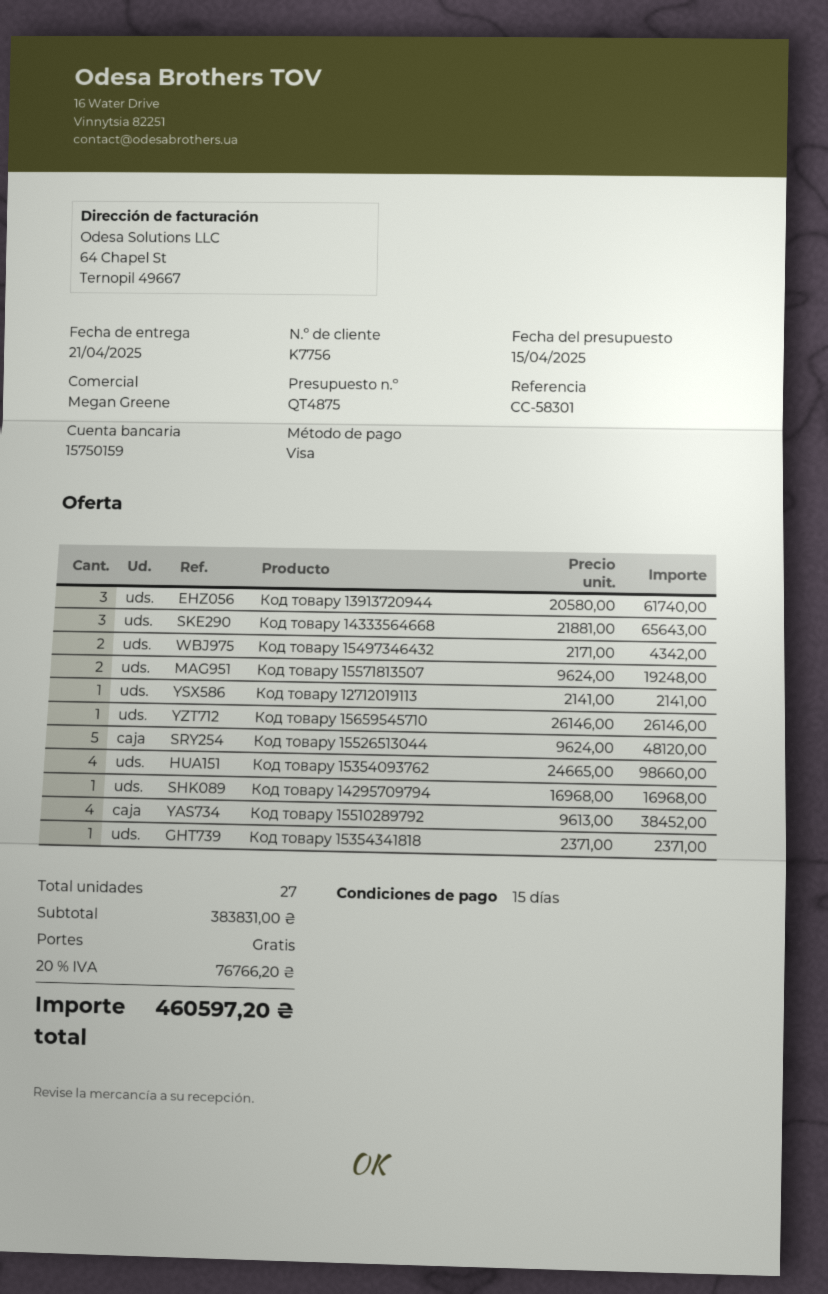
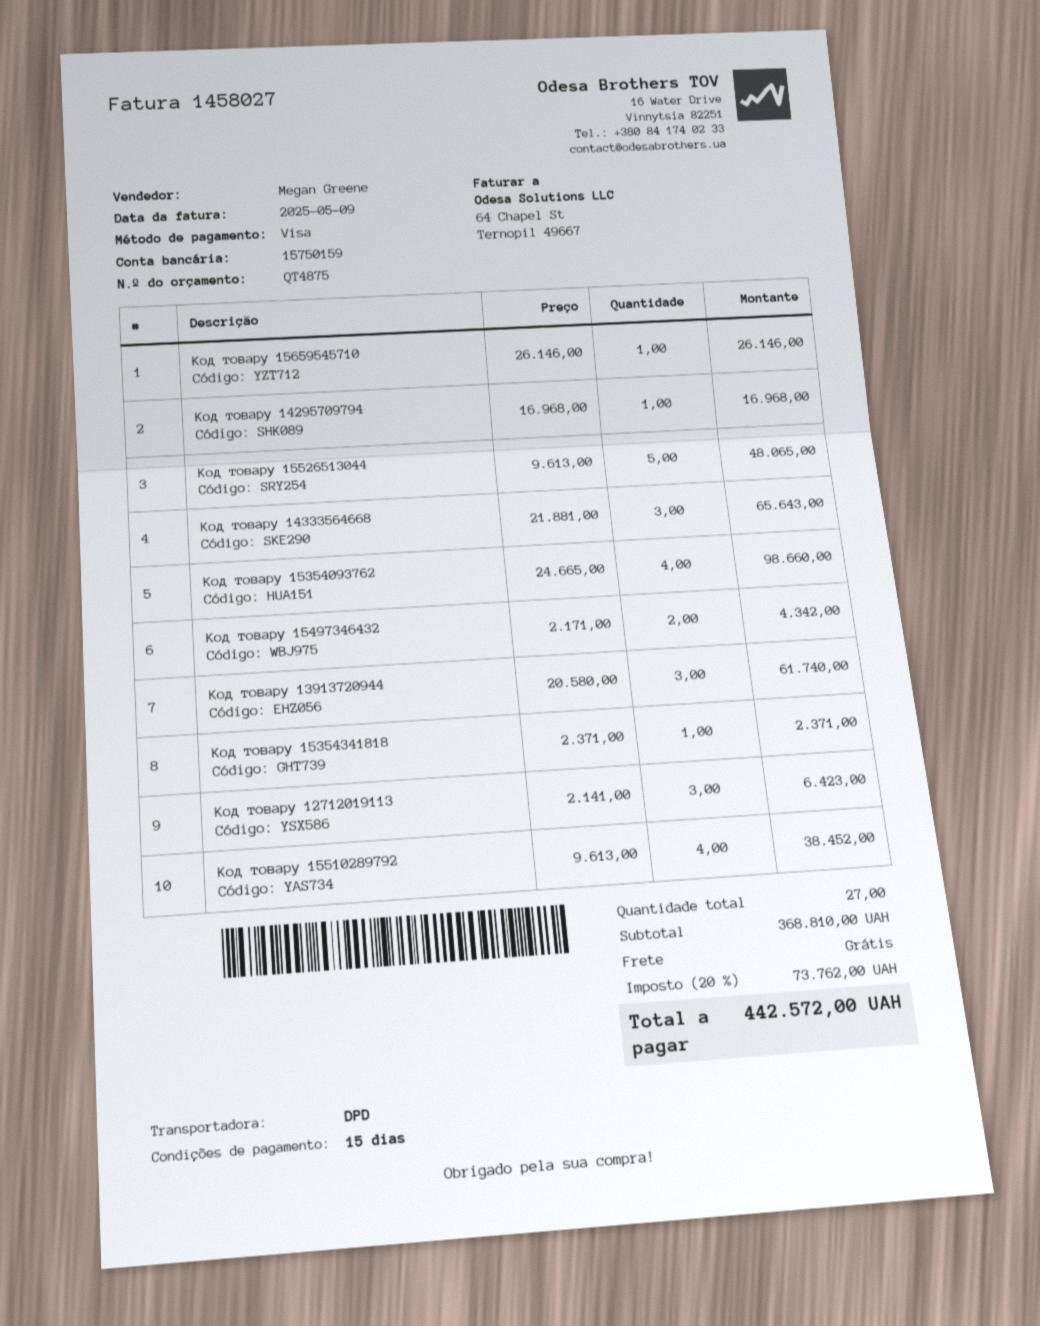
Код товару 15571813507: 2 x 9624.00 = 19248.00 -> none
Код товару 12712019113: 1 x 2141.00 = 2141.00 -> 3 x 2141.00 = 6423.00
Код товару 15526513044: 5 x 9624.00 = 48120.00 -> 5 x 9613.00 = 48065.00
subtotal: 383831.00 -> 368810.00
tax: 20% = 76766.20 -> 20% = 73762.00
total: 460597.20 -> 442572.00

